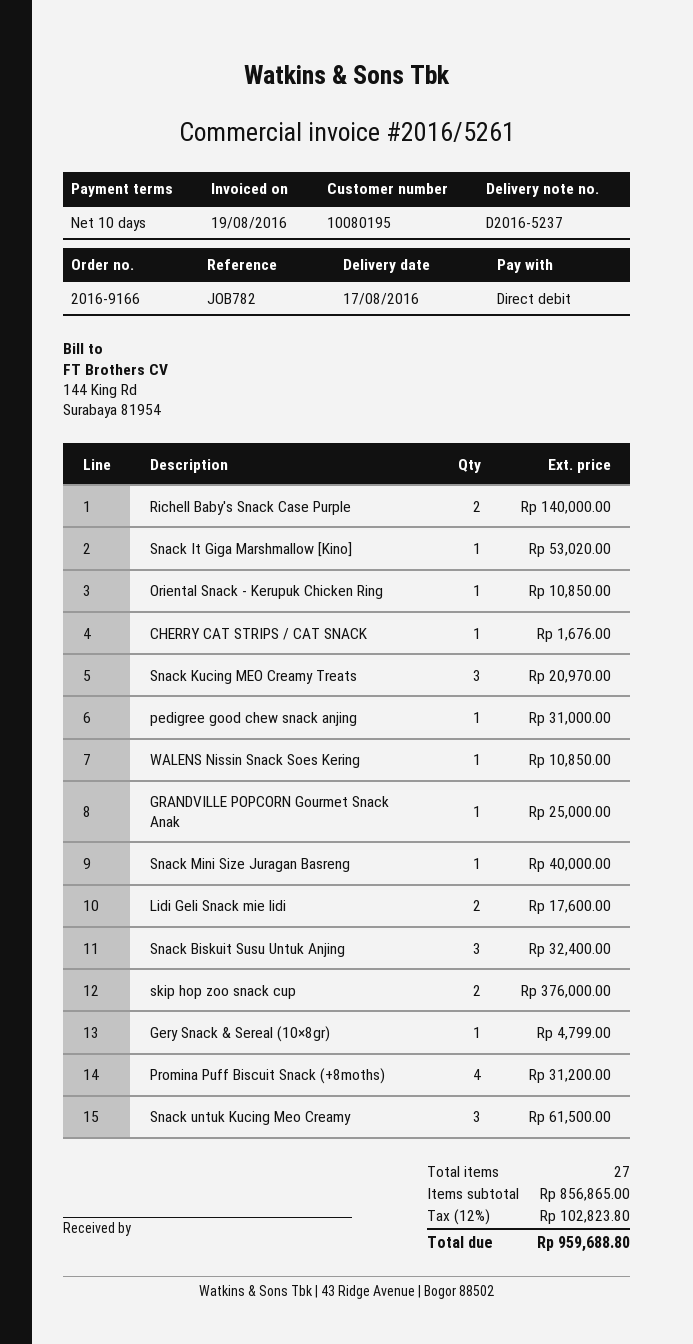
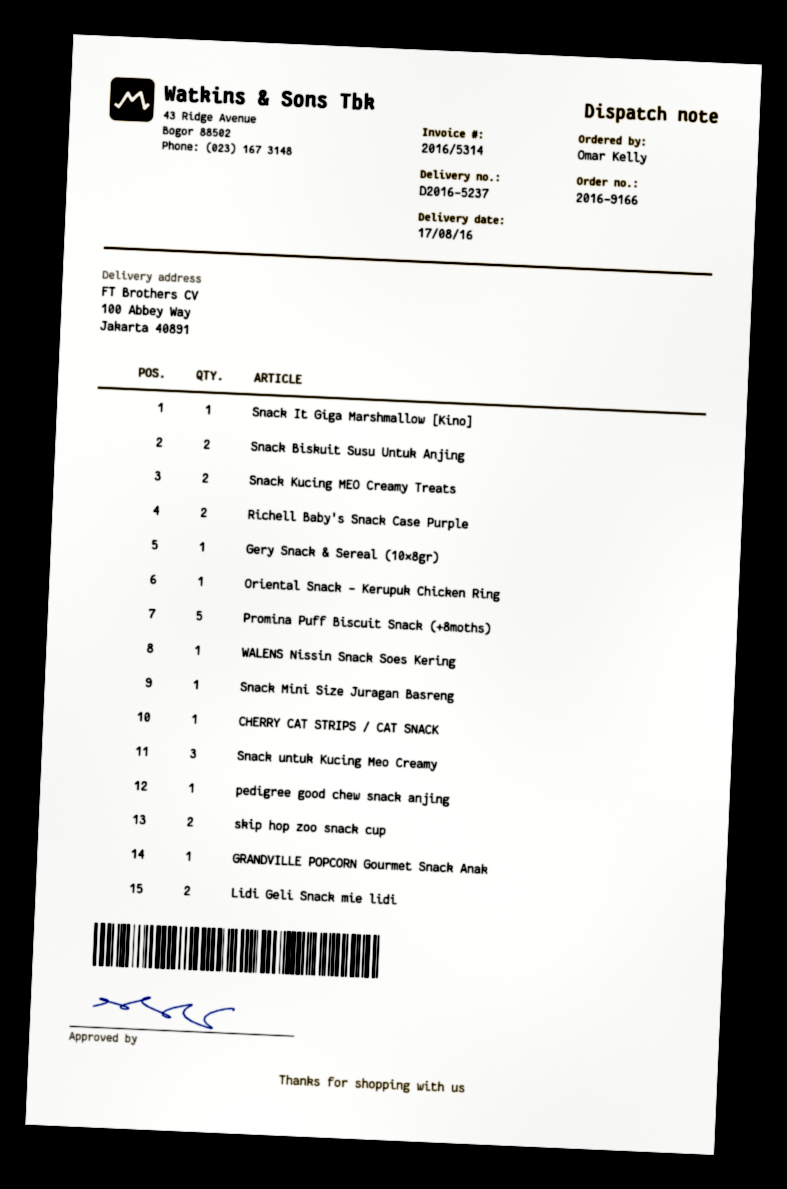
invoice number: 2016/5261 -> 2016/5314
Snack Kucing MEO Creamy Treats: 3 -> 2
Snack Biskuit Susu Untuk Anjing: 3 -> 2
Promina Puff Biscuit Snack (+8moths): 4 -> 5

